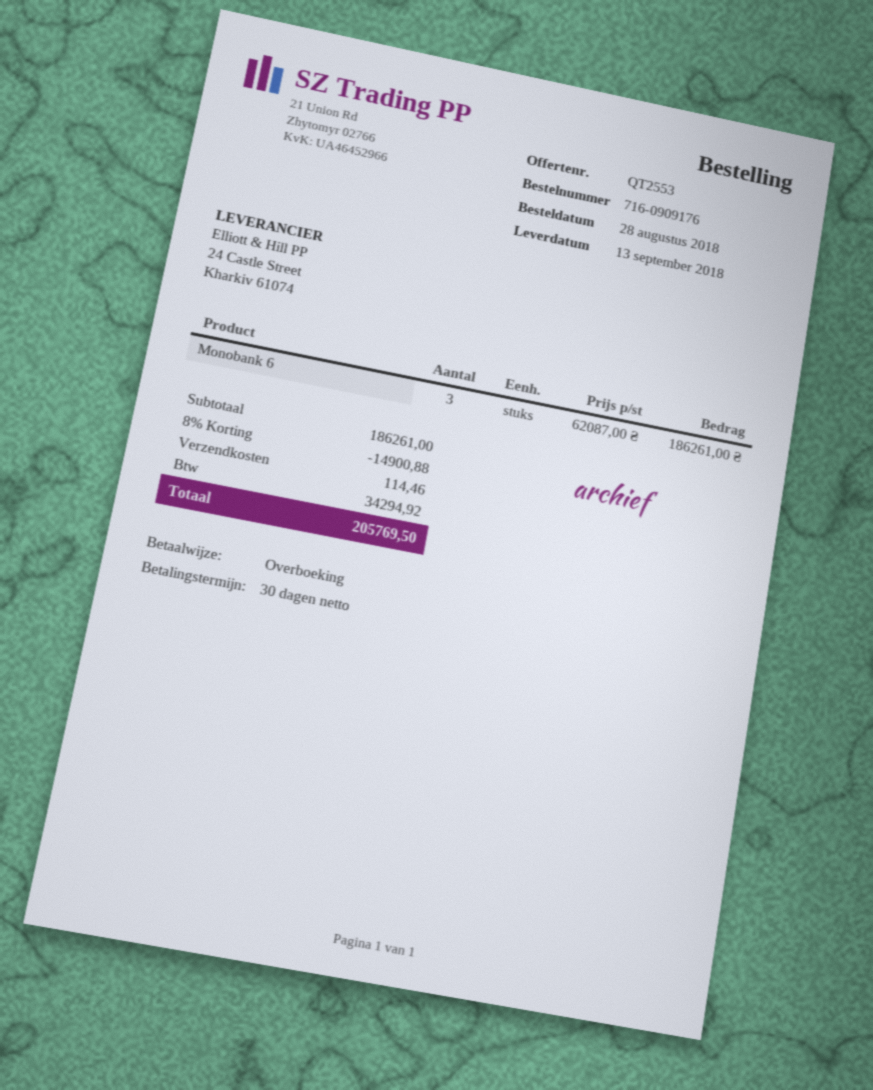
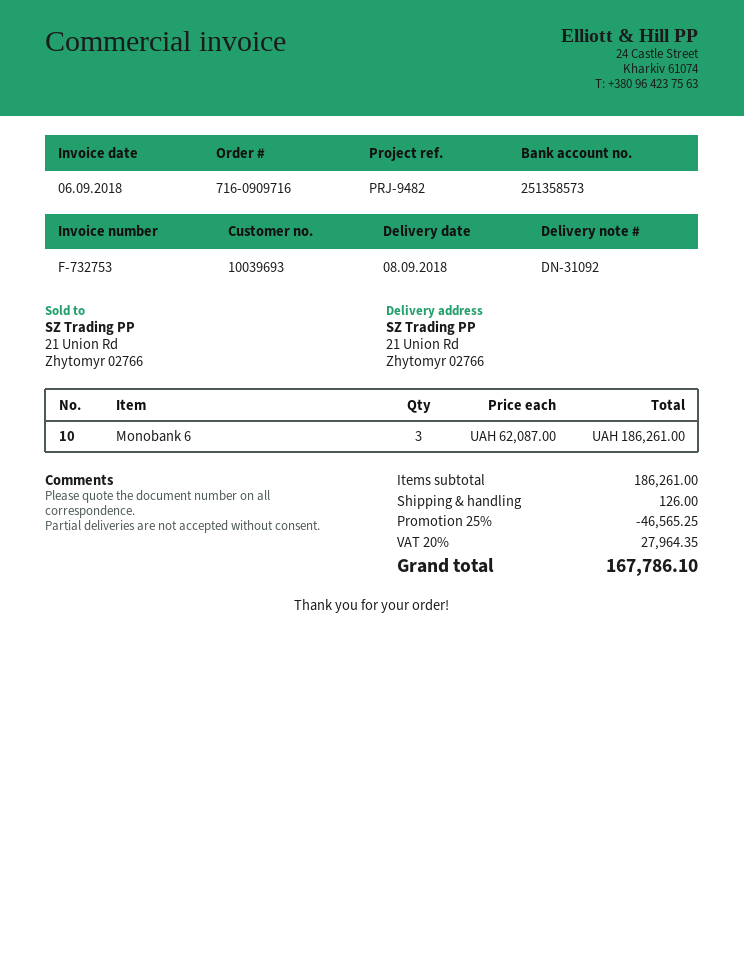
order number: 716-0909176 -> 716-0909716
delivery date: 2018-09-13 -> 2018-09-08
discount: 8% = 14900.88 -> 25% = 46565.25
shipping: 114.46 -> 126.00
tax: 34294.92 -> 27964.35
total: 205769.50 -> 167786.10

